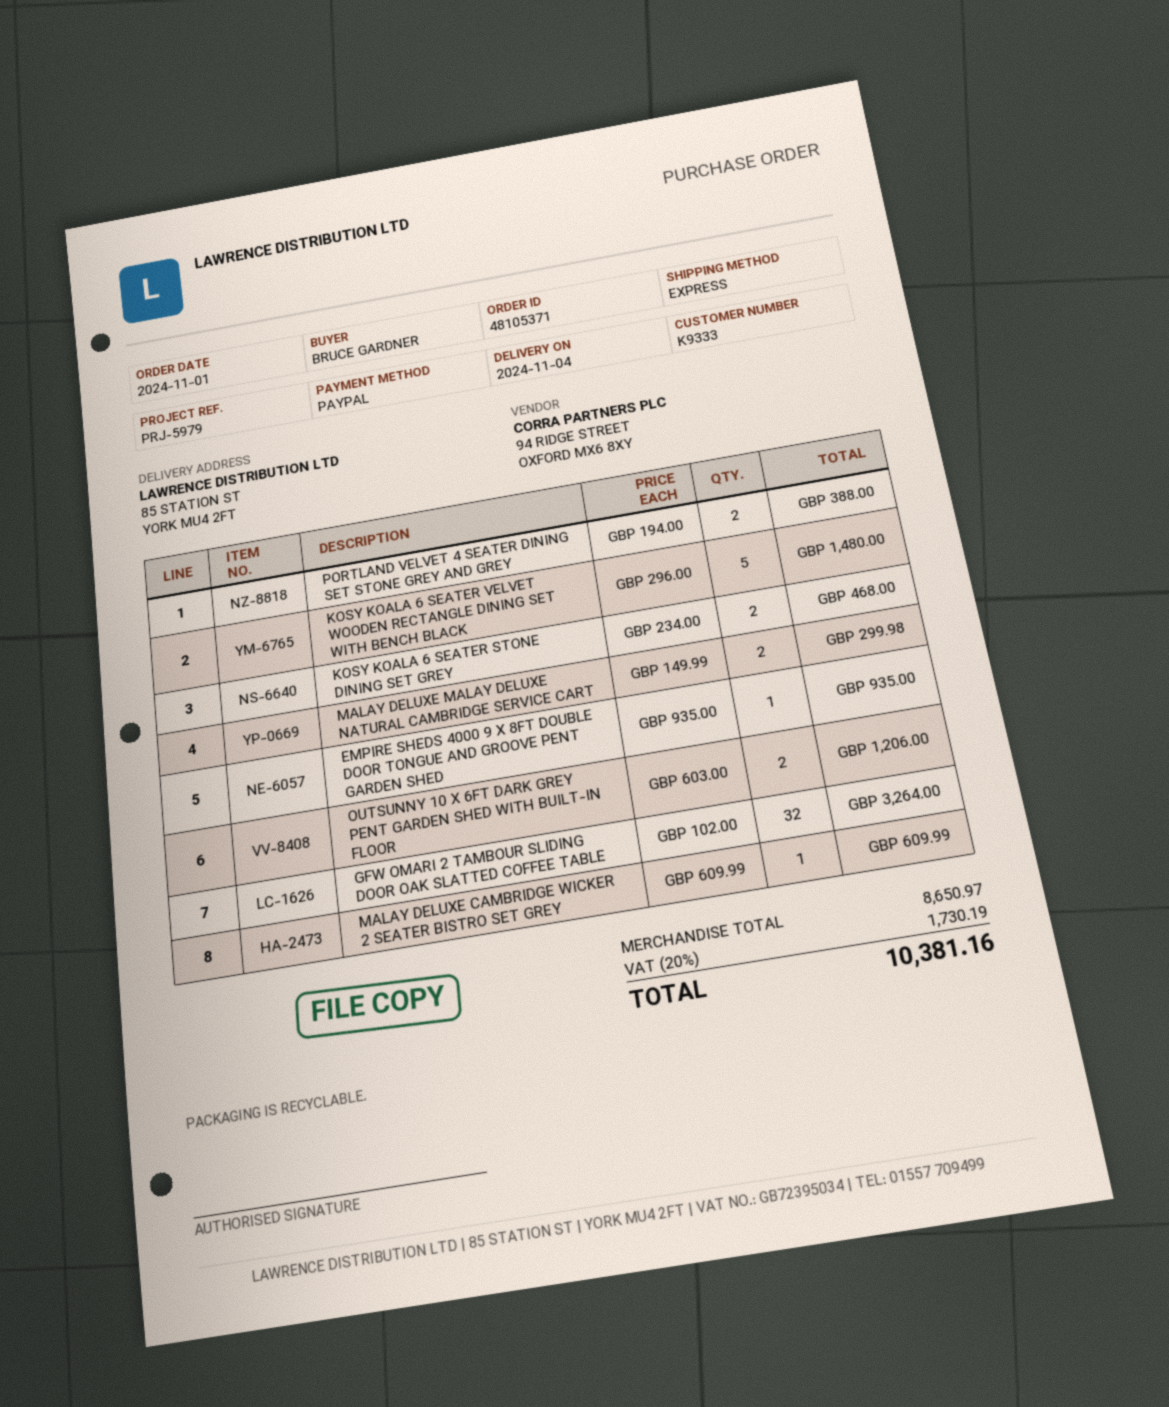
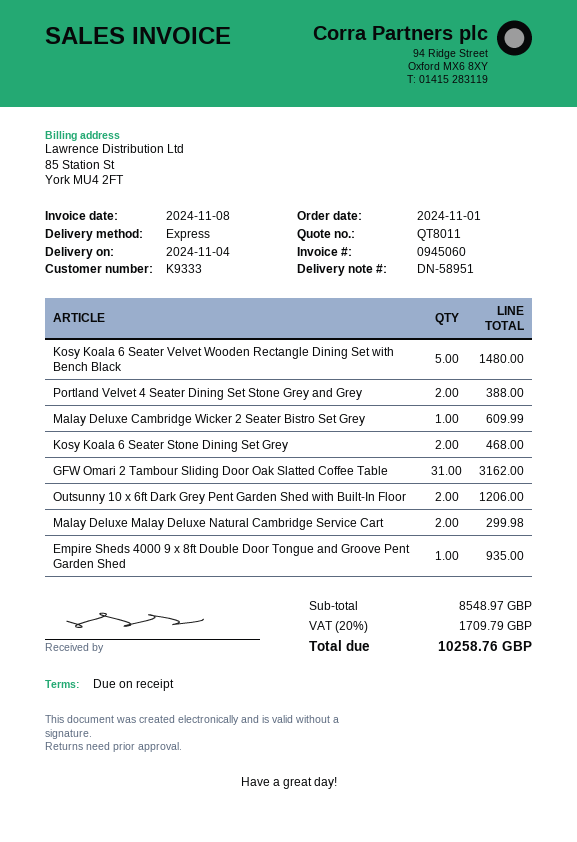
GFW OMARI 2 TAMBOUR SLIDING DOOR OAK SLATTED COFFEE TABLE: 32 for 3264.00 -> 31 for 3162.00
subtotal: 8650.97 -> 8548.97
tax: 20% = 1730.19 -> 20% = 1709.79
total: 10381.16 -> 10258.76

